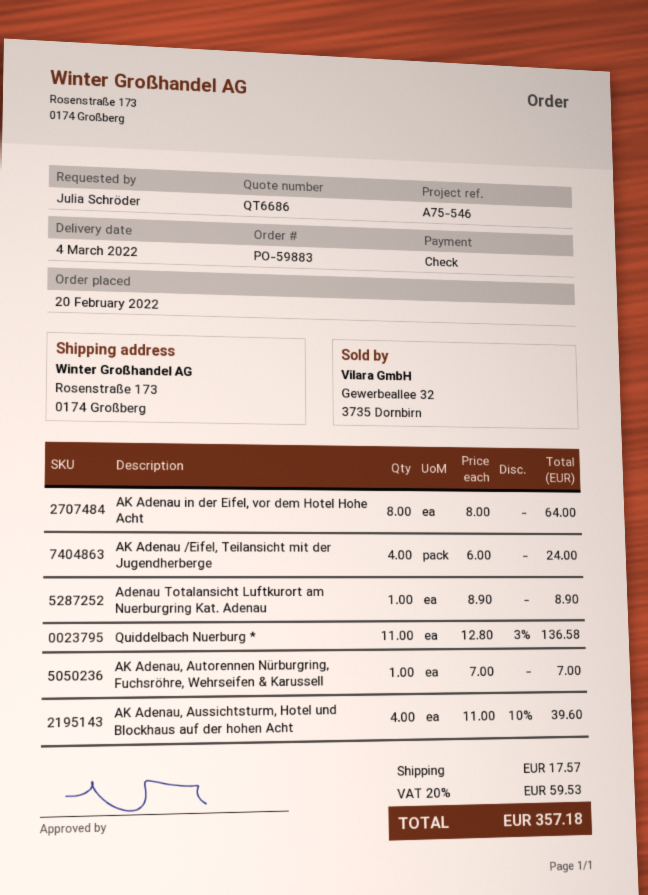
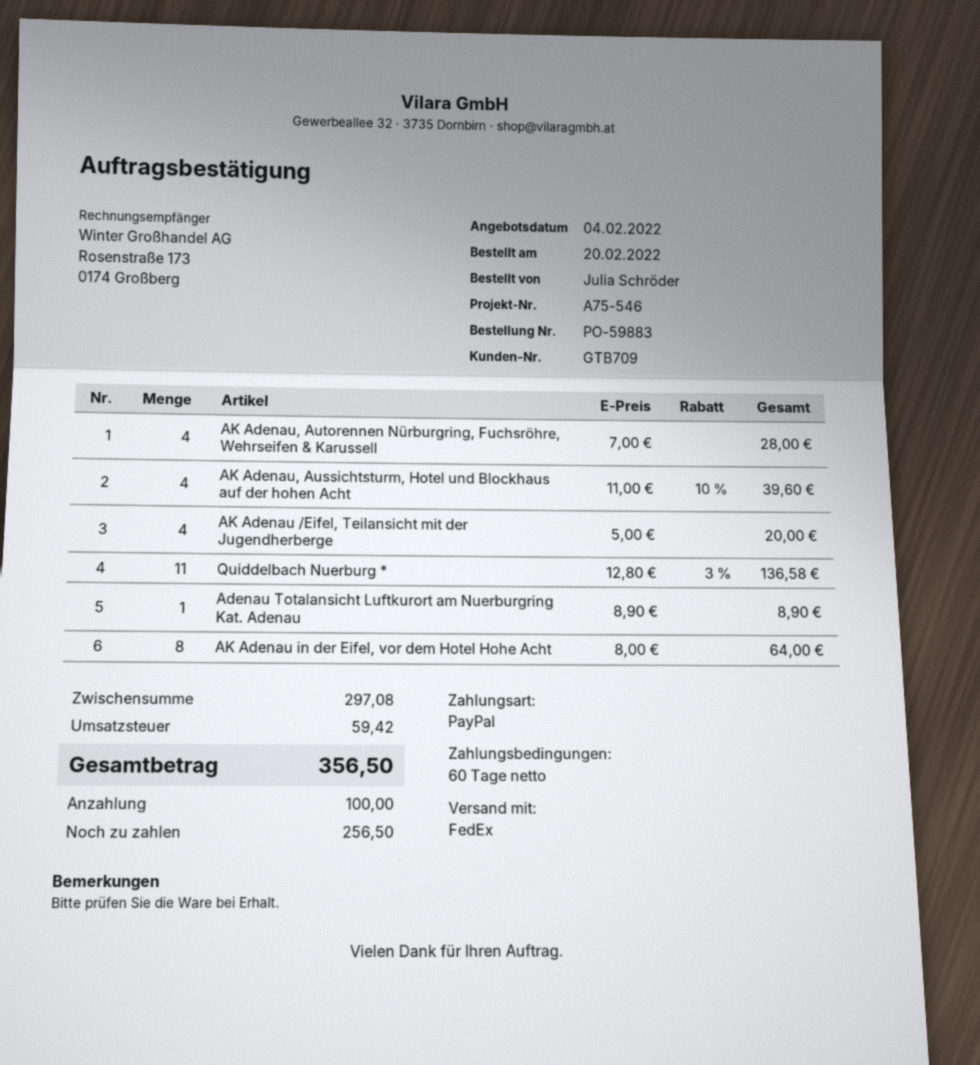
payment method: cheque -> PayPal
AK Adenau /Eifel, Teilansicht mit der Jugendherberge: 4 x 6.00 = 24.00 -> 4 x 5.00 = 20.00
AK Adenau, Autorennen Nürburgring, Fuchsröhre, Wehrseifen & Karussell: 1 x 7.00 = 7.00 -> 4 x 7.00 = 28.00
shipping: 17.57 -> none
tax: 59.53 -> 59.42
total: 357.18 -> 356.50

